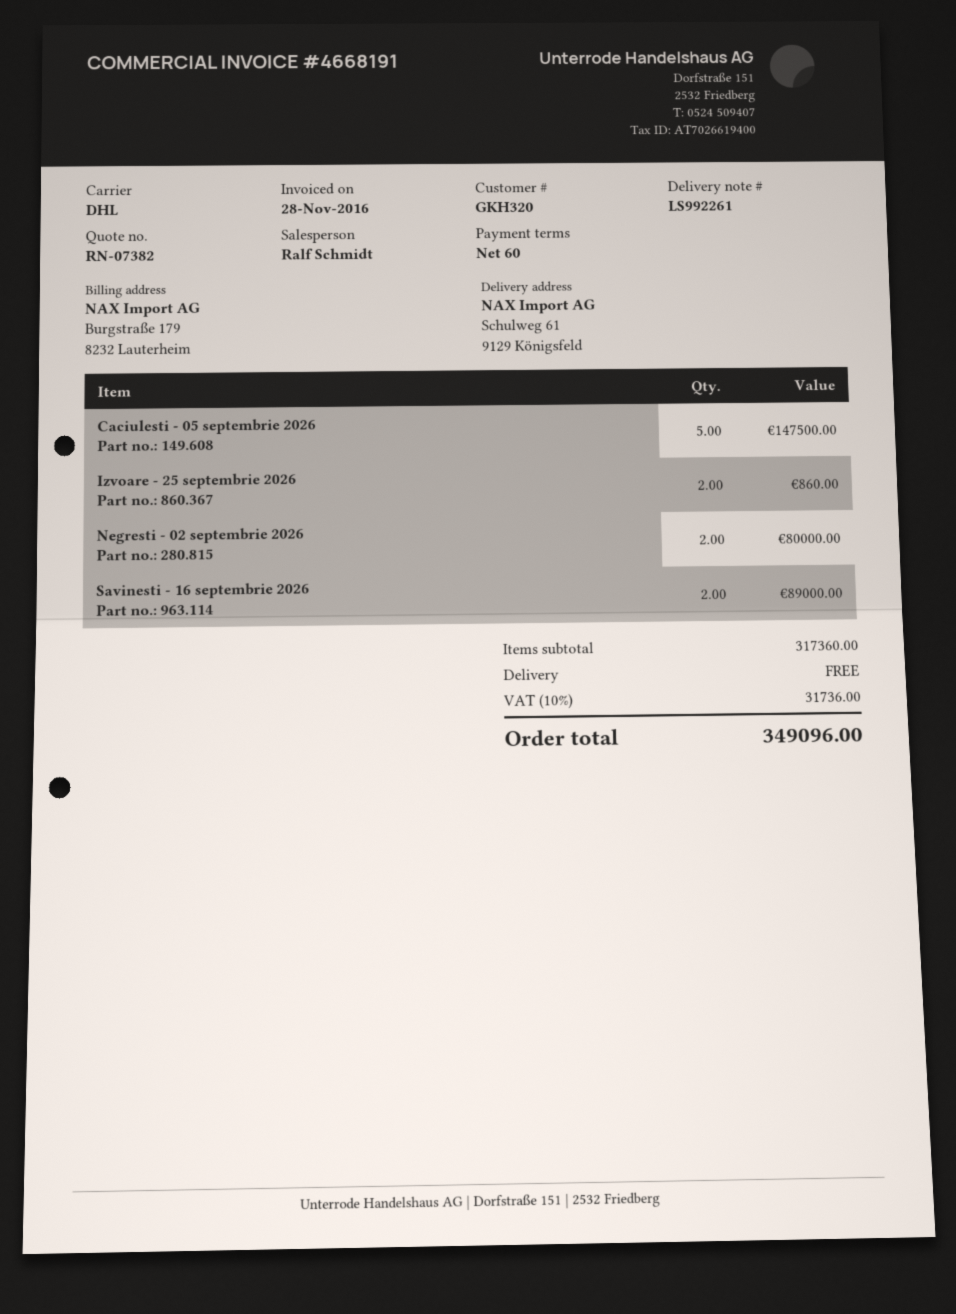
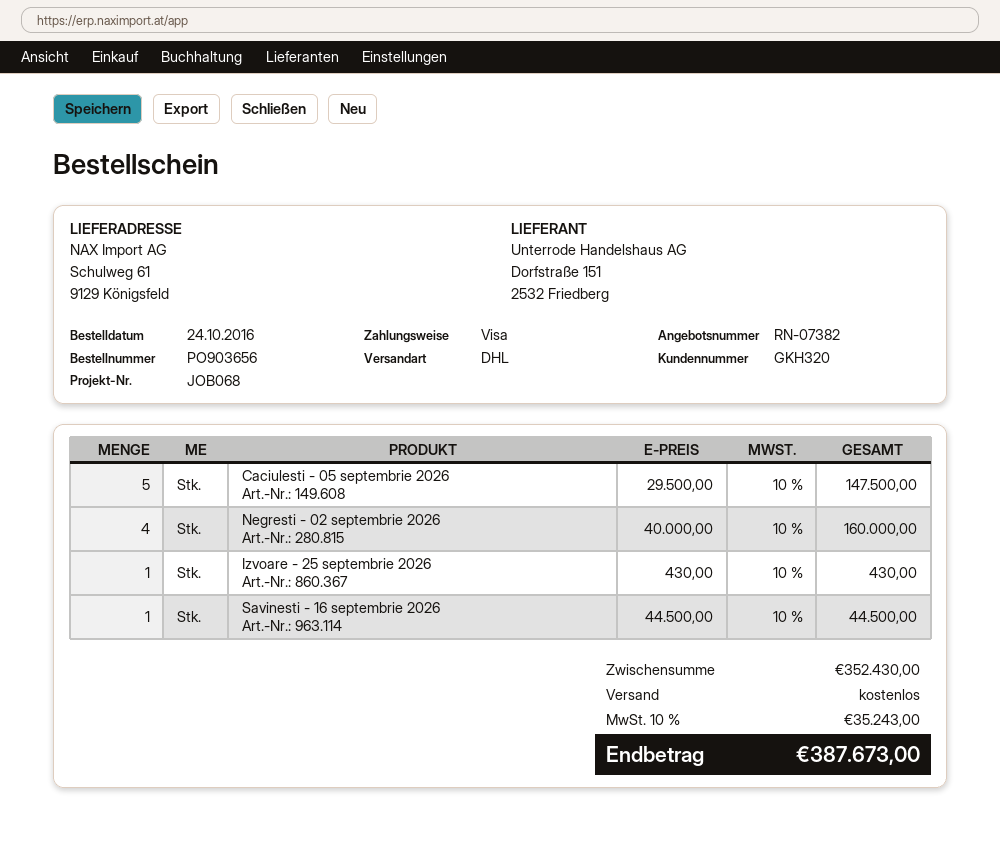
Izvoare - 25 septembrie 2026: 2 for 860.00 -> 1 for 430.00
Negresti - 02 septembrie 2026: 2 for 80000.00 -> 4 for 160000.00
Savinesti - 16 septembrie 2026: 2 for 89000.00 -> 1 for 44500.00
subtotal: 317360.00 -> 352430.00
tax: 10% = 31736.00 -> 10% = 35243.00
total: 349096.00 -> 387673.00

